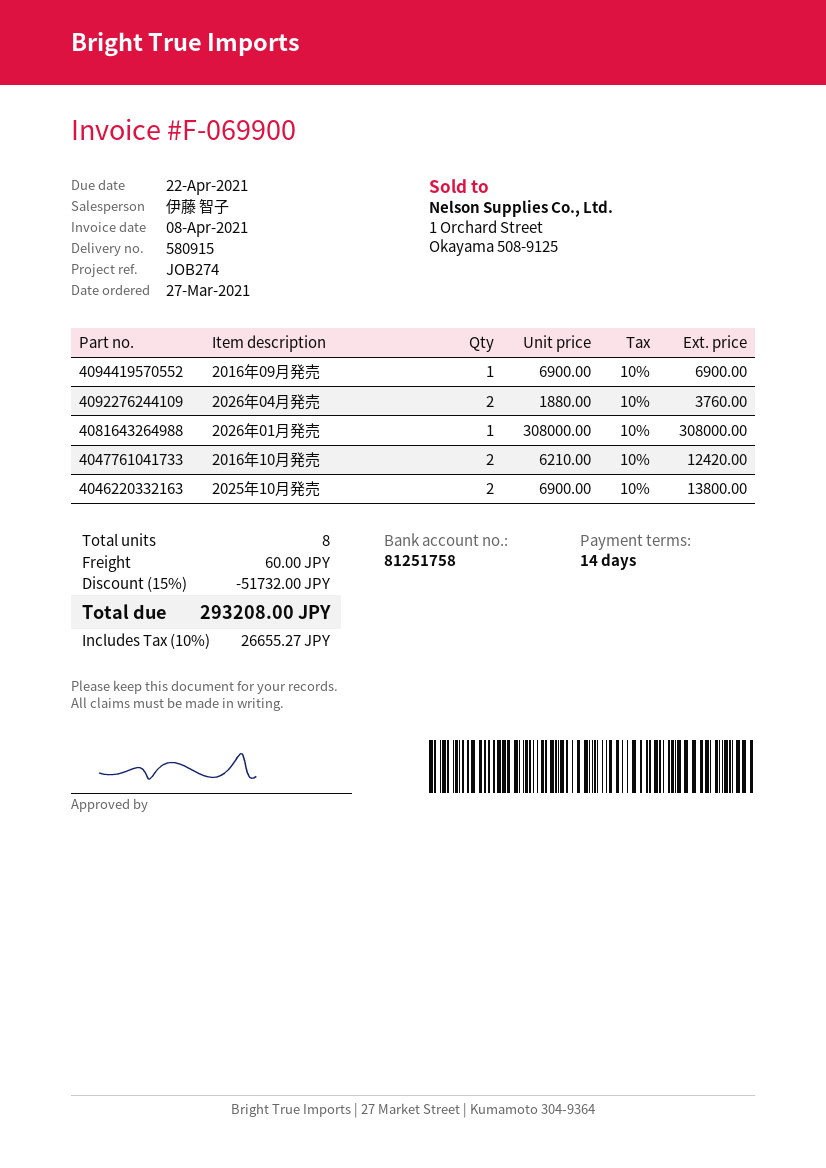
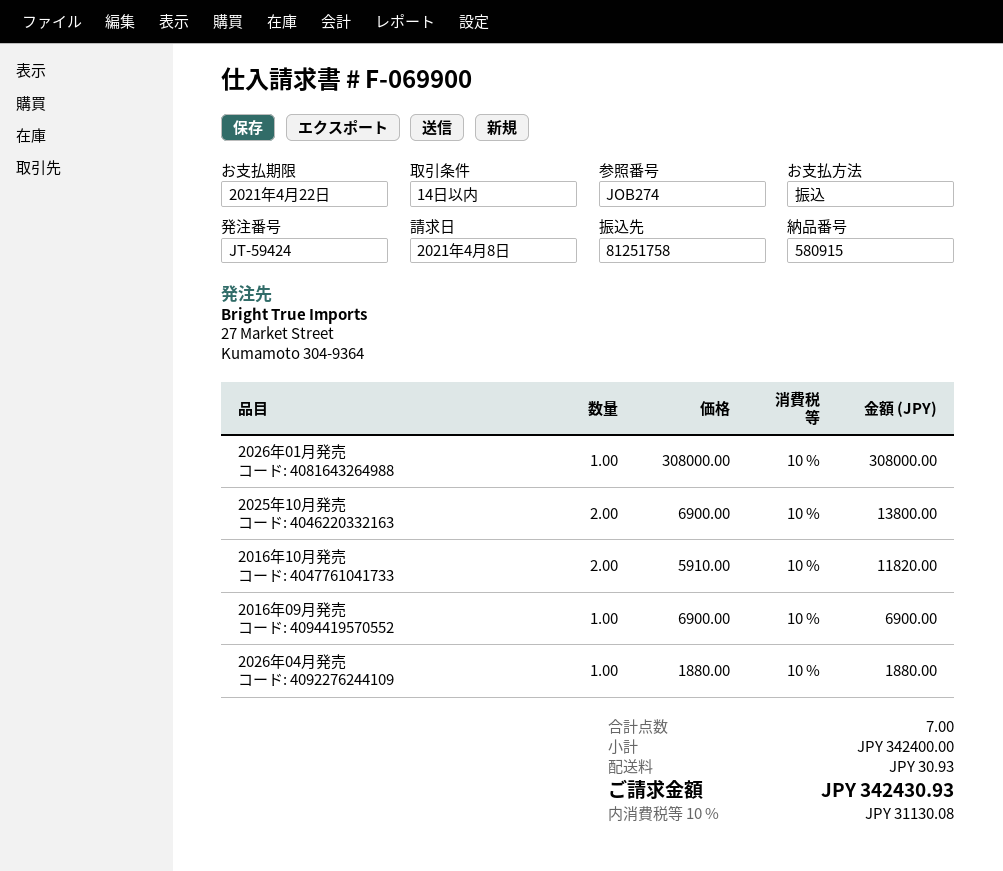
2026年04月発売: 2 x 1880.00 = 3760.00 -> 1 x 1880.00 = 1880.00
2016年10月発売: 2 x 6210.00 = 12420.00 -> 2 x 5910.00 = 11820.00
total quantity: 8 -> 7
discount: 15% = 51732.00 -> none
shipping: 60.00 -> 30.93
tax: 10% = 26655.27 -> 10% = 31130.08
total: 293208.00 -> 342430.93

